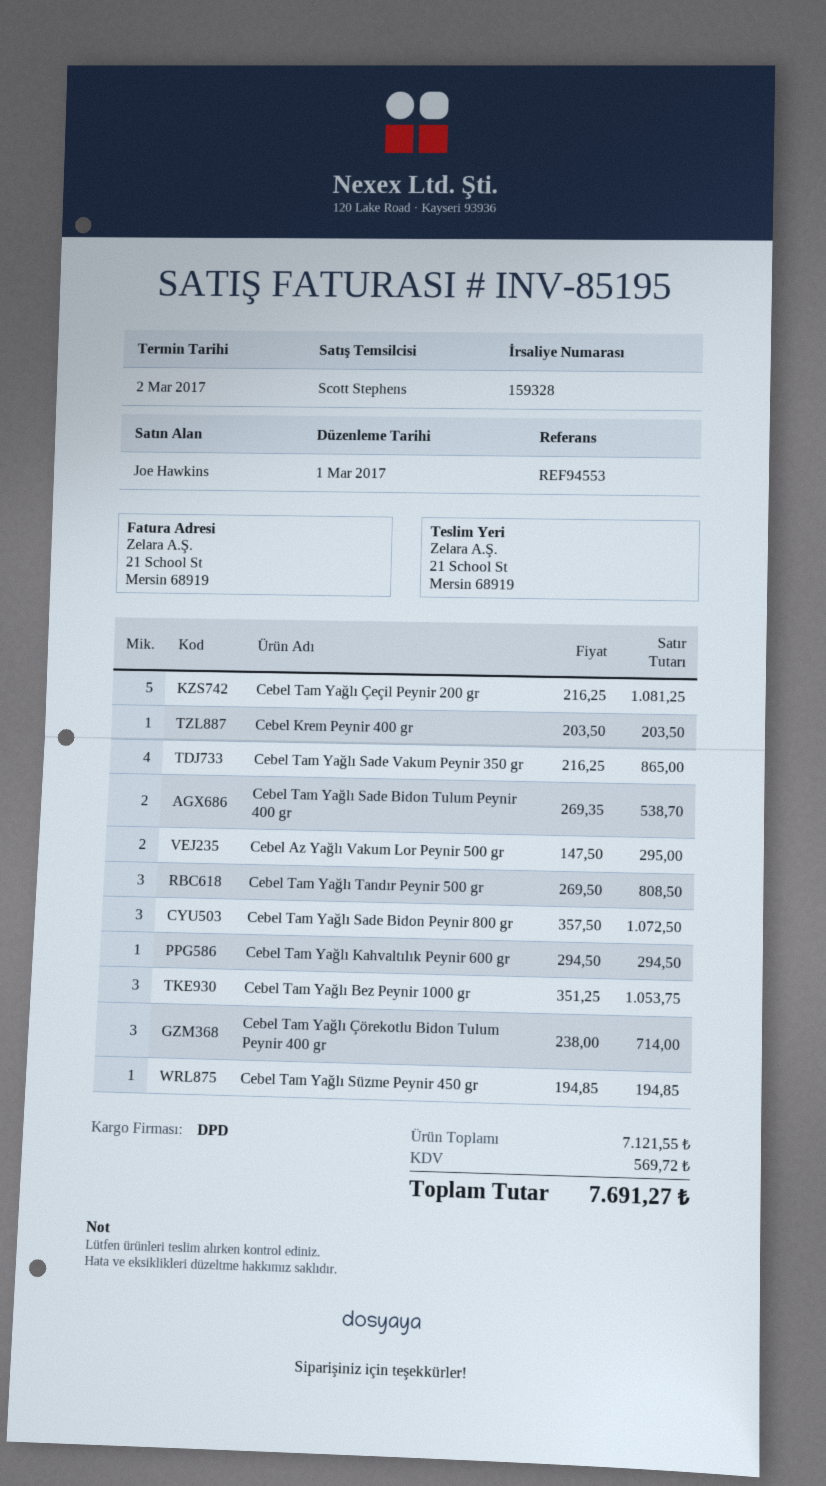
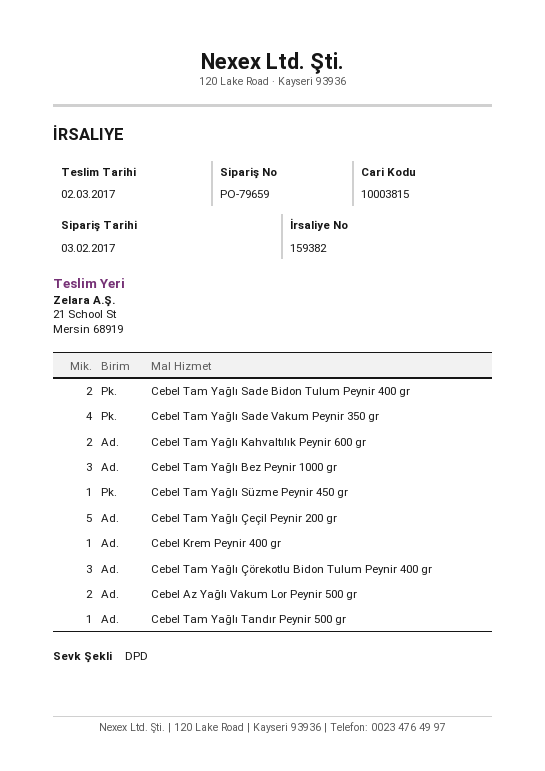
delivery note number: 159328 -> 159382
Cebel Tam Yağlı Tandır Peynir 500 gr: 3 -> 1
Cebel Tam Yağlı Sade Bidon Peynir 800 gr: 3 -> none
Cebel Tam Yağlı Kahvaltılık Peynir 600 gr: 1 -> 2

